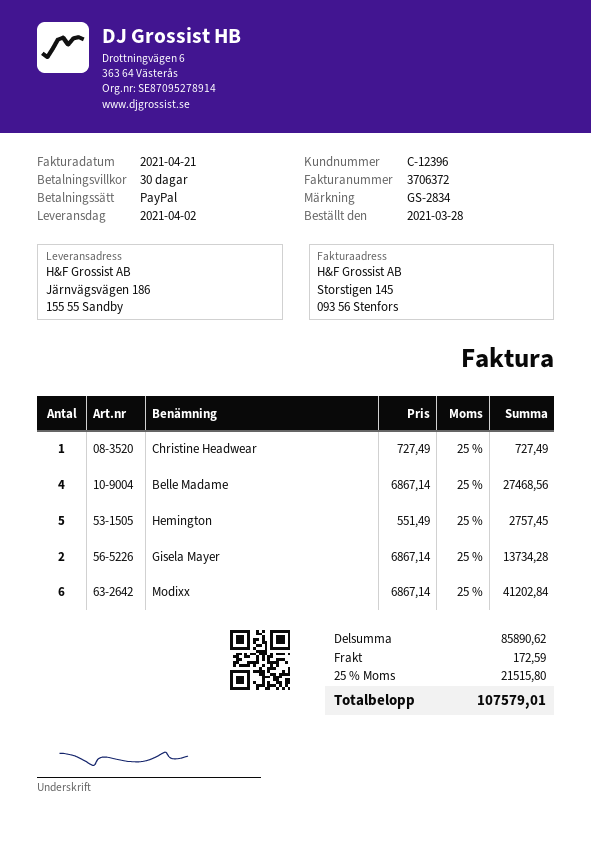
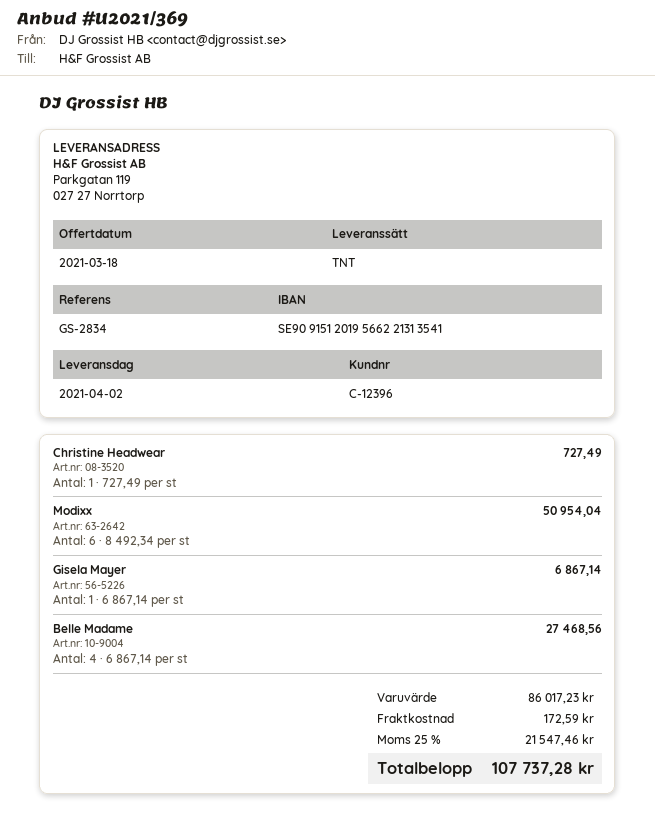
ship to: Järnvägsvägen 186, 155 55 Sandby -> Parkgatan 119, 027 27 Norrtorp
Hemington: 5 x 551.49 = 2757.45 -> none
Gisela Mayer: 2 x 6867.14 = 13734.28 -> 1 x 6867.14 = 6867.14
Modixx: 6 x 6867.14 = 41202.84 -> 6 x 8492.34 = 50954.04
subtotal: 85890.62 -> 86017.23
tax: 25% = 21515.80 -> 25% = 21547.46
total: 107579.01 -> 107737.28

